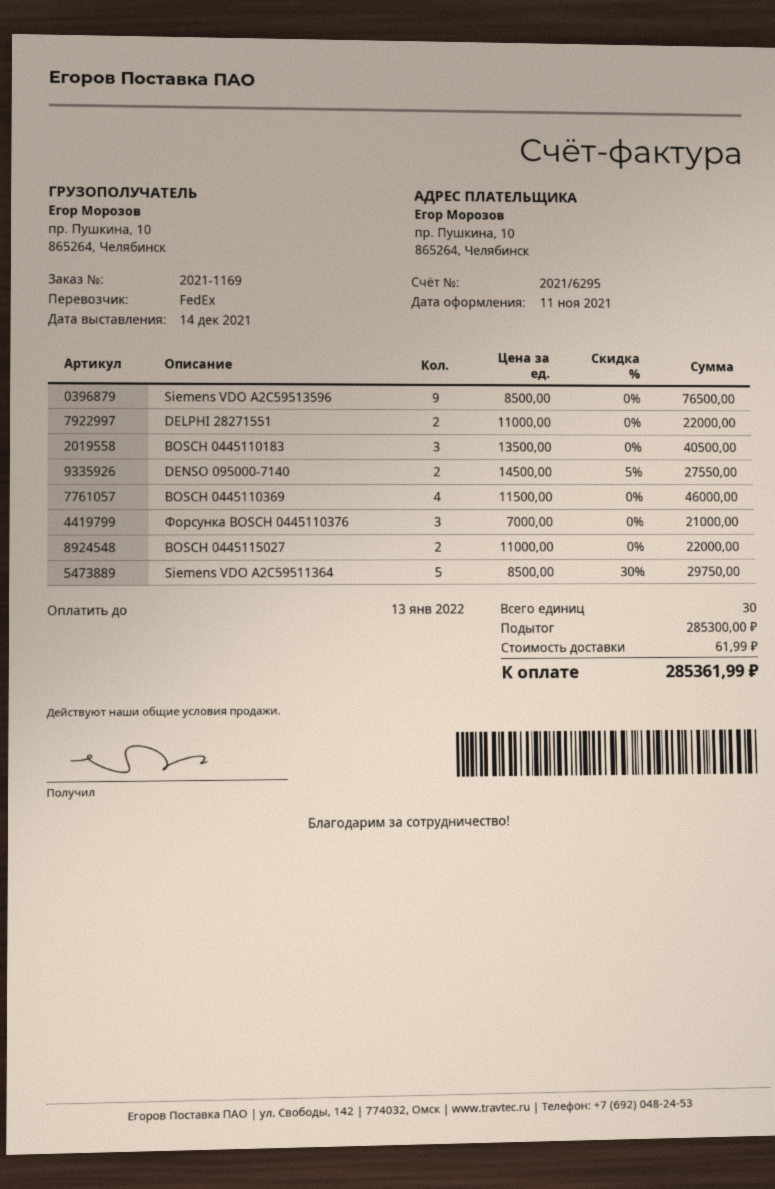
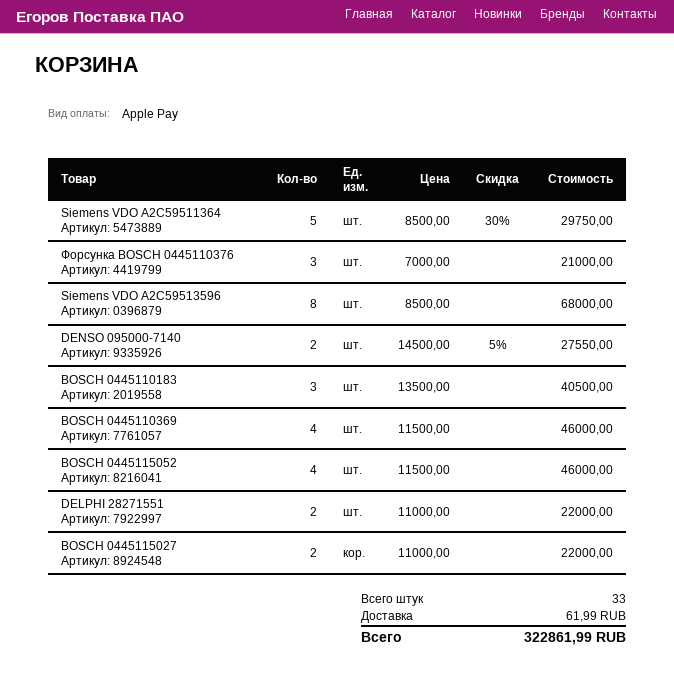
Siemens VDO A2C59513596: 9 x 8500.00 = 76500.00 -> 8 x 8500.00 = 68000.00
BOSCH 0445115052: none -> 4 x 11500.00 = 46000.00
total quantity: 30 -> 33
total: 285361.99 -> 322861.99

